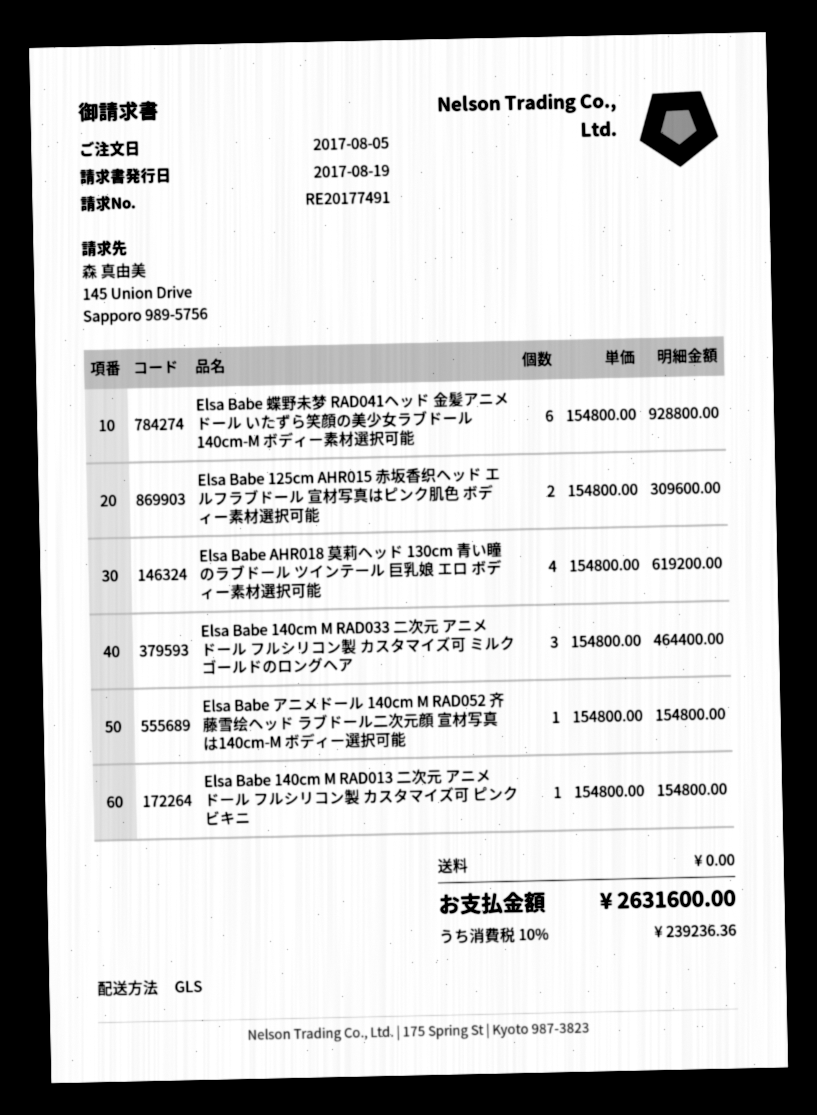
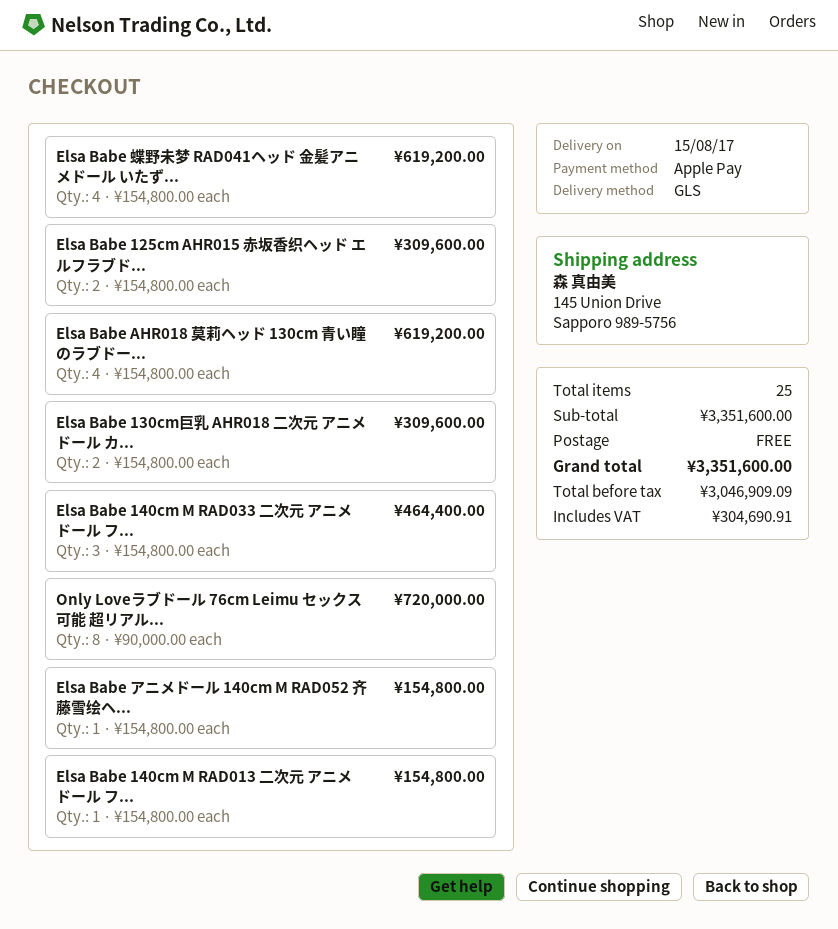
Elsa Babe 蝶野未梦 RAD041ヘッド 金髪アニメドール いたずら笑顔の美少女ラブドール 140cm-M ボディー素材選択可能: 6 x 154800.00 = 928800.00 -> 4 x 154800.00 = 619200.00
Elsa Babe 130cm巨乳 AHR018 二次元 アニメドール カ...: none -> 2 x 154800.00 = 309600.00
Only Loveラブドール 76cm Leimu セックス可能 超リアル...: none -> 8 x 90000.00 = 720000.00
tax: 239236.36 -> 304690.91
total: 2631600.00 -> 3351600.00

